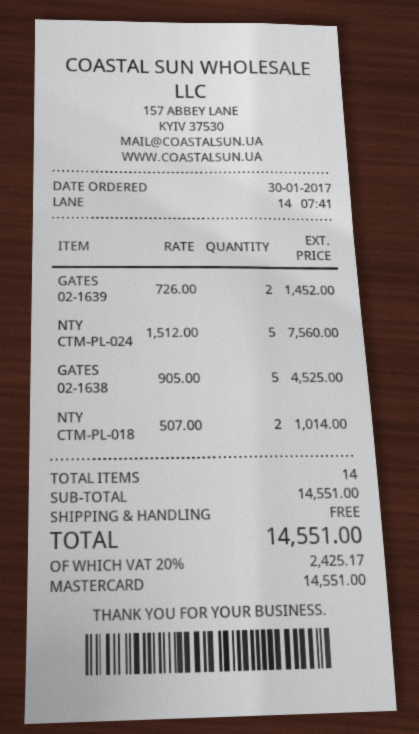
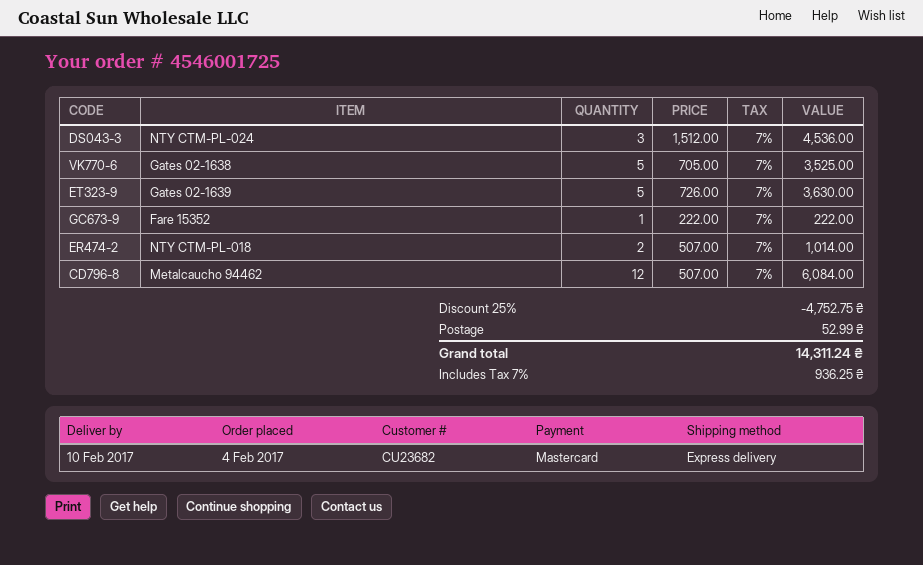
order date: 2017-01-30 -> 2017-02-04
GATES 02-1639: 2 x 726.00 = 1452.00 -> 5 x 726.00 = 3630.00
NTY CTM-PL-024: 5 x 1512.00 = 7560.00 -> 3 x 1512.00 = 4536.00
GATES 02-1638: 5 x 905.00 = 4525.00 -> 5 x 705.00 = 3525.00
Fare 15352: none -> 1 x 222.00 = 222.00
Metalcaucho 94462: none -> 12 x 507.00 = 6084.00
discount: none -> 25% = 4752.75
shipping: 0.00 -> 52.99
tax: 20% = 2425.17 -> 7% = 936.25
total: 14551.00 -> 14311.24

